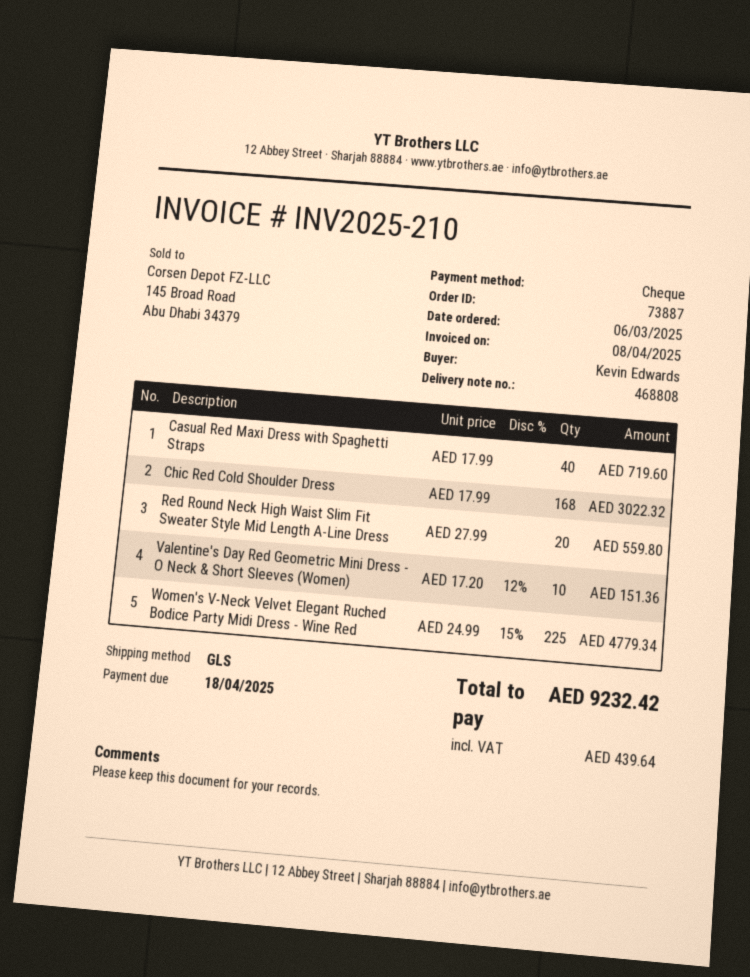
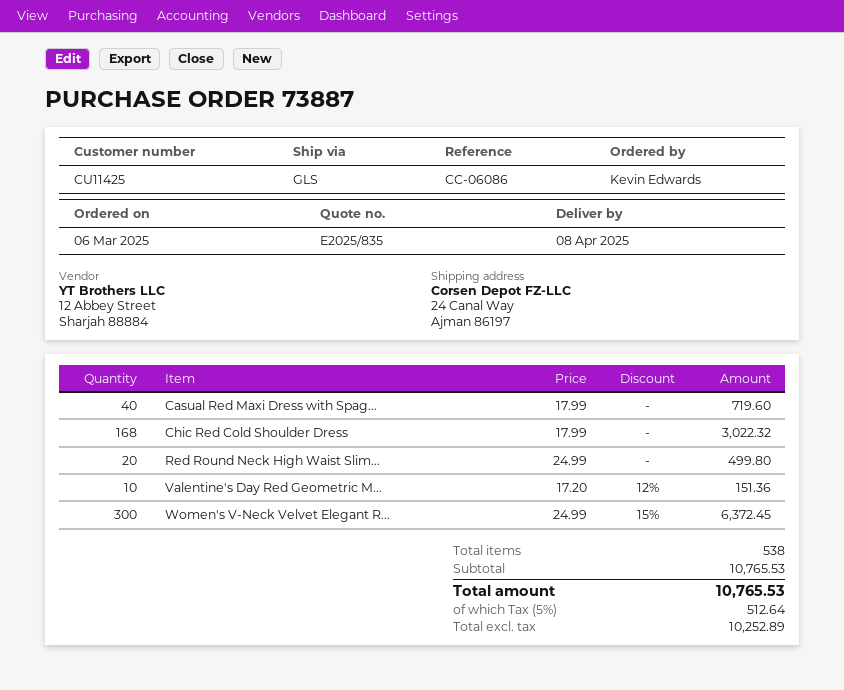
Red Round Neck High Waist Slim Fit Sweater Style Mid Length A-Line Dress: 20 x 27.99 = 559.80 -> 20 x 24.99 = 499.80
Women's V-Neck Velvet Elegant Ruched Bodice Party Midi Dress - Wine Red: 225 x 24.99 - 15% = 4779.34 -> 300 x 24.99 - 15% = 6372.45
tax: 439.64 -> 512.64
total: 9232.42 -> 10765.53

